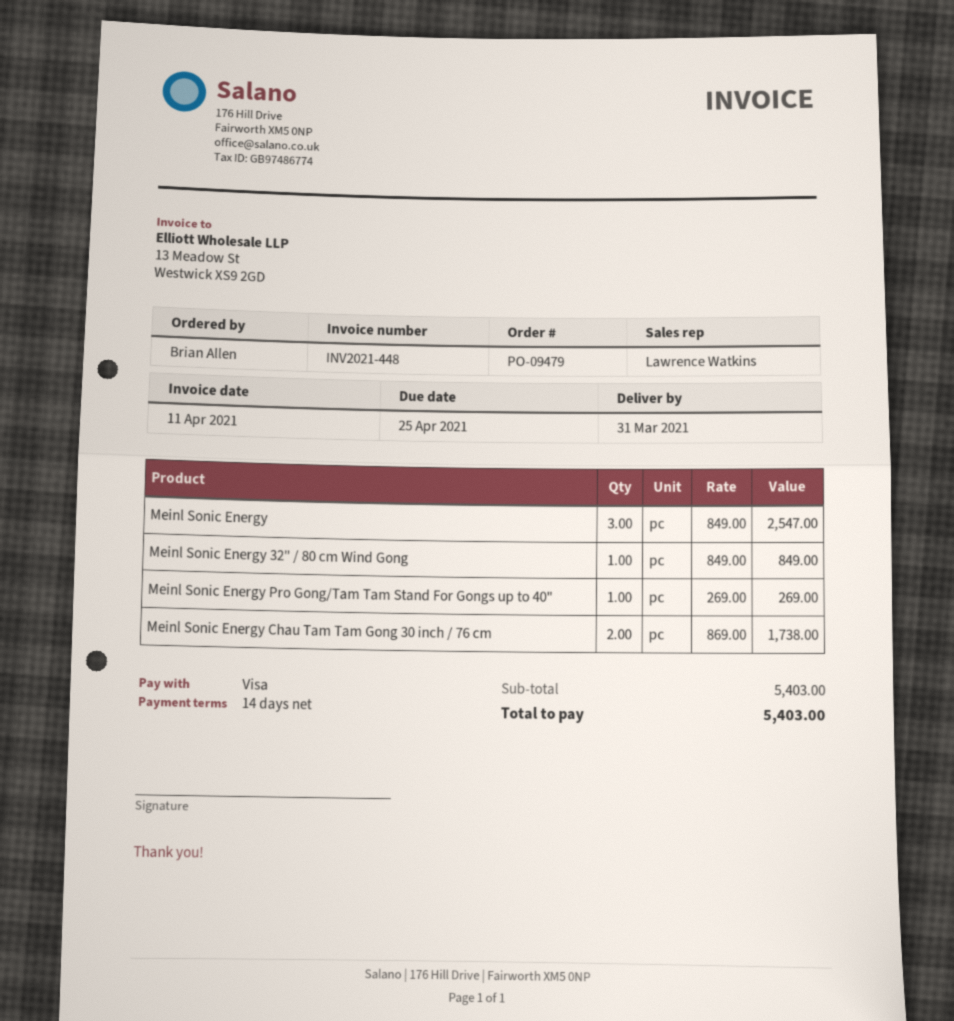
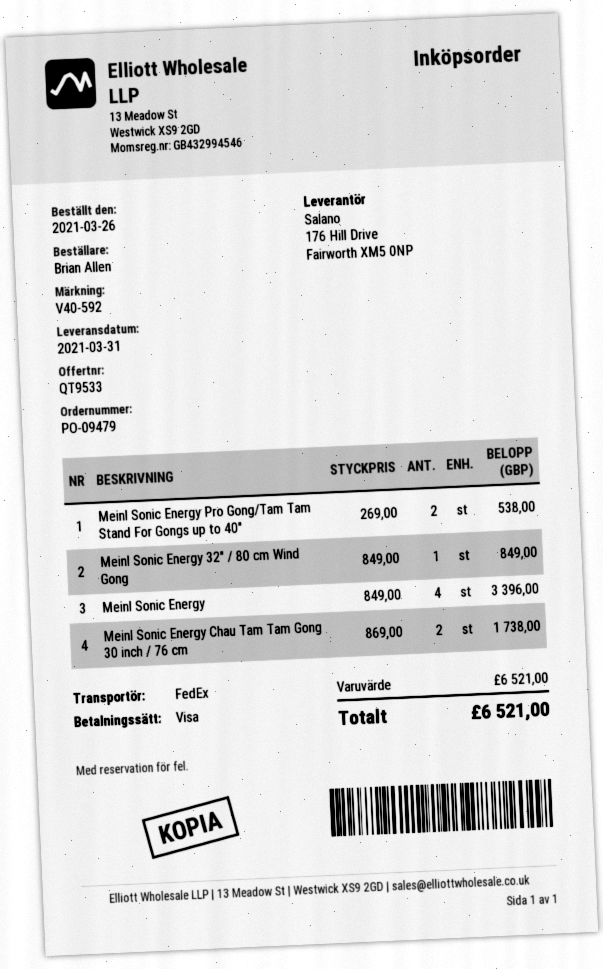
Meinl Sonic Energy: 3 x 849.00 = 2547.00 -> 4 x 849.00 = 3396.00
Meinl Sonic Energy Pro Gong/Tam Tam Stand For Gongs up to 40": 1 x 269.00 = 269.00 -> 2 x 269.00 = 538.00
subtotal: 5403.00 -> 6521.00
total: 5403.00 -> 6521.00

